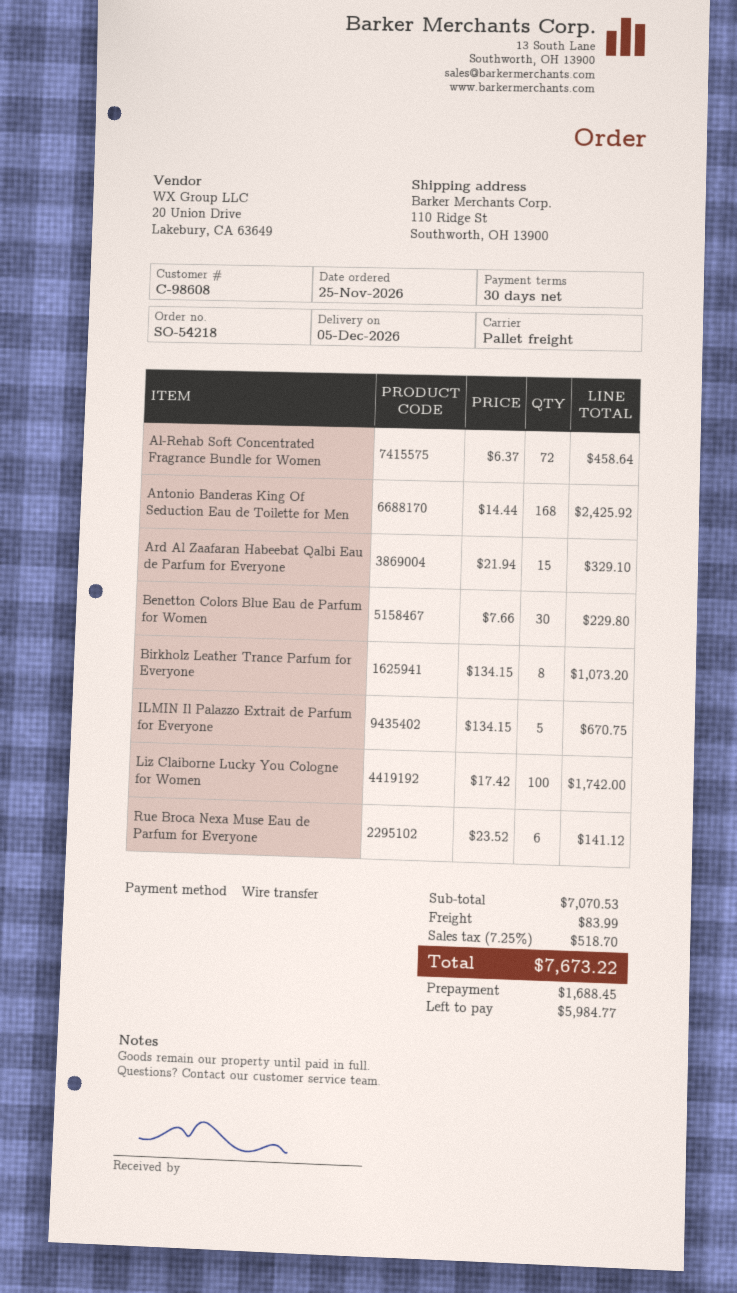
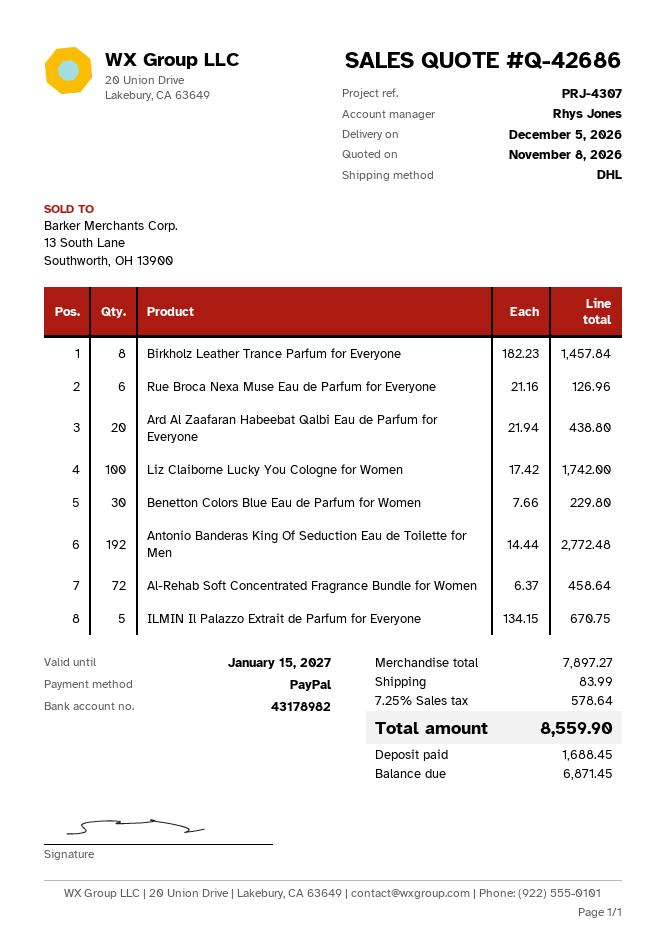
payment method: bank transfer -> PayPal
shipping method: pallet freight -> DHL
Antonio Banderas King Of Seduction Eau de Toilette for Men: 168 x 14.44 = 2425.92 -> 192 x 14.44 = 2772.48
Ard Al Zaafaran Habeebat Qalbi Eau de Parfum for Everyone: 15 x 21.94 = 329.10 -> 20 x 21.94 = 438.80
Birkholz Leather Trance Parfum for Everyone: 8 x 134.15 = 1073.20 -> 8 x 182.23 = 1457.84
Rue Broca Nexa Muse Eau de Parfum for Everyone: 6 x 23.52 = 141.12 -> 6 x 21.16 = 126.96
subtotal: 7070.53 -> 7897.27
tax: 7.25% = 518.70 -> 7.25% = 578.64
total: 7673.22 -> 8559.90
balance: 5984.77 -> 6871.45

